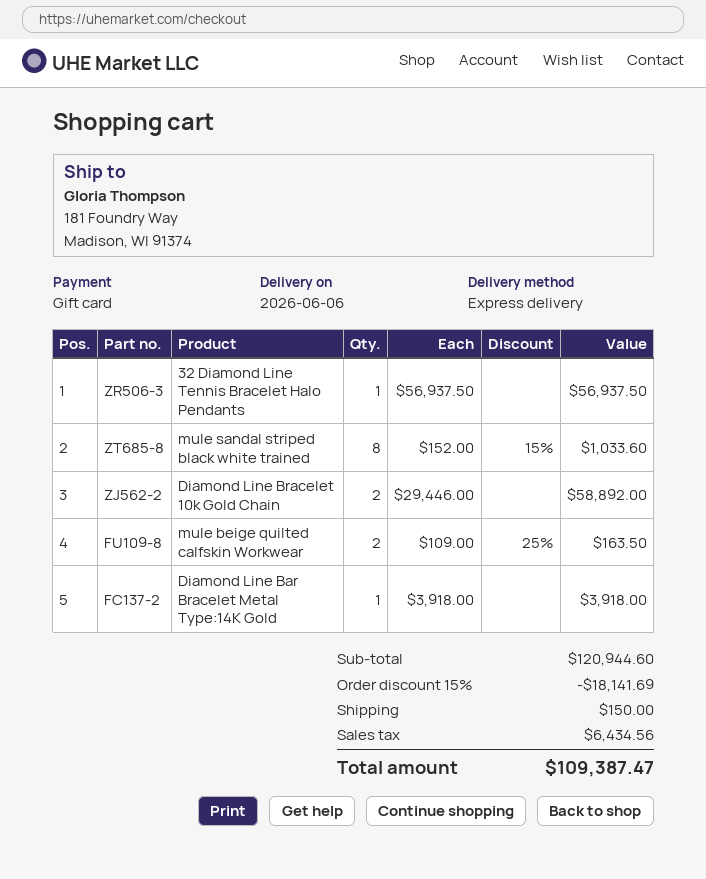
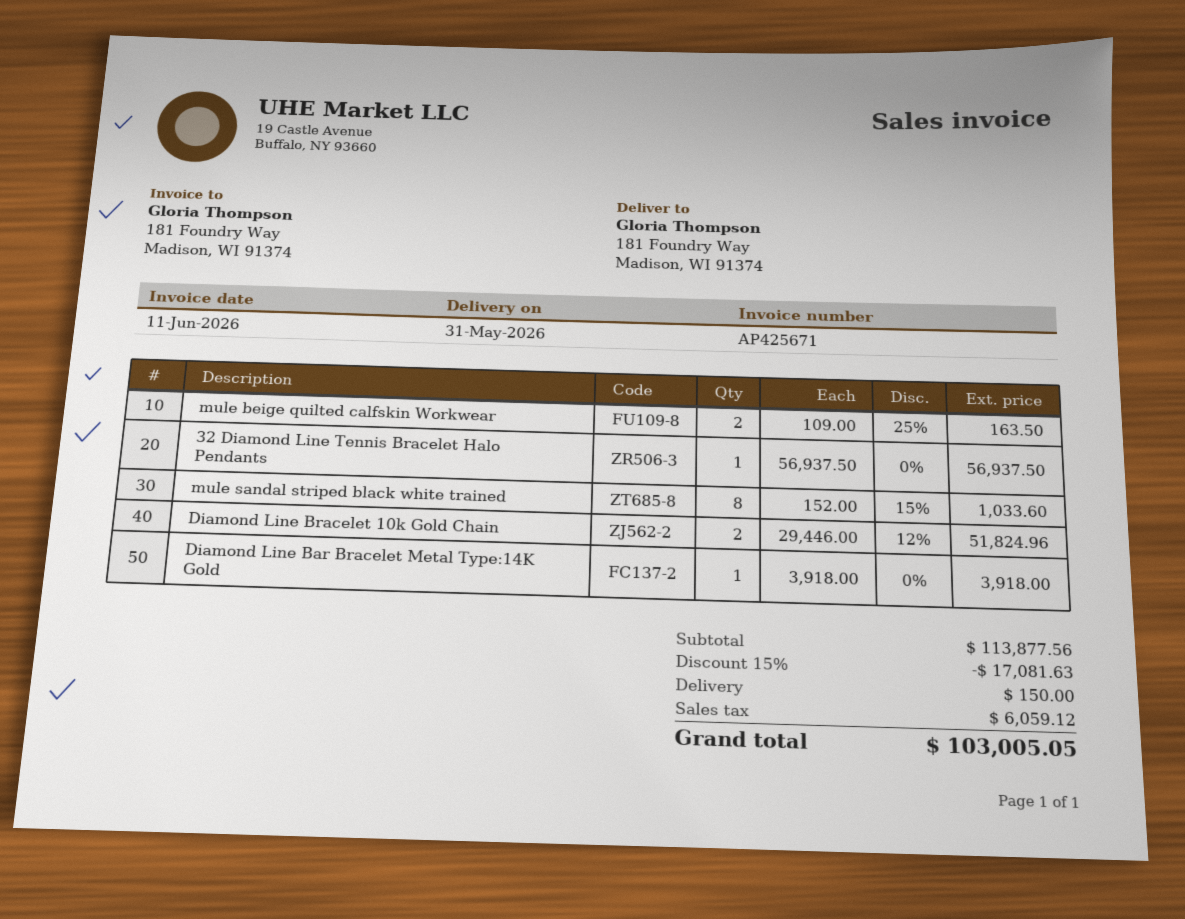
delivery date: 2026-06-06 -> 2026-05-31
Diamond Line Bracelet 10k Gold Chain: 2 x 29446.00 = 58892.00 -> 2 x 29446.00 - 12% = 51824.96
subtotal: 120944.60 -> 113877.56
discount: 15% = 18141.69 -> 15% = 17081.63
tax: 6434.56 -> 6059.12
total: 109387.47 -> 103005.05

